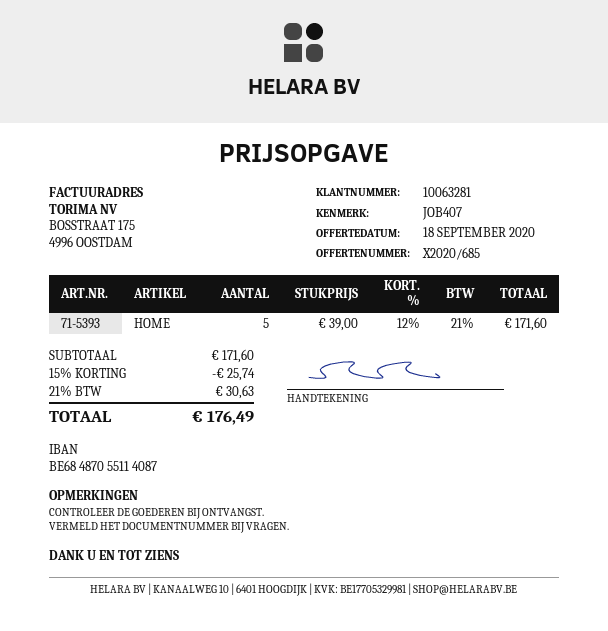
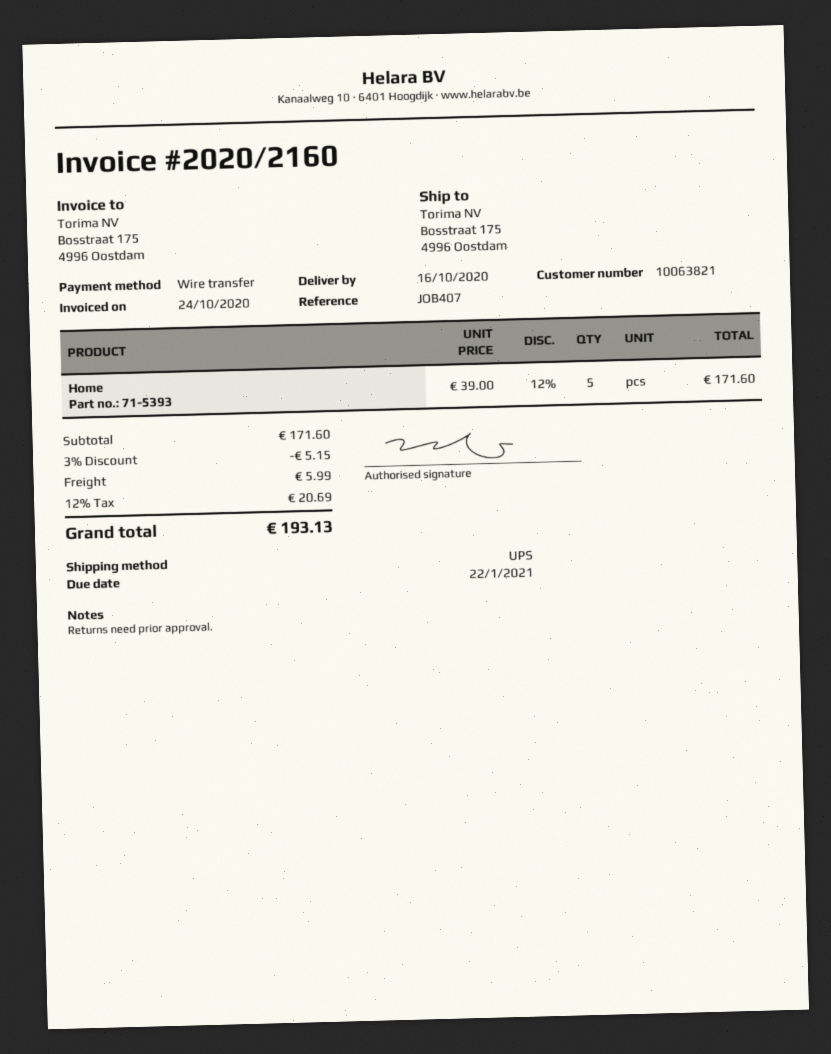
customer number: 10063281 -> 10063821
discount: 15% = 25.74 -> 3% = 5.15
shipping: none -> 5.99
tax: 21% = 30.63 -> 12% = 20.69
total: 176.49 -> 193.13

